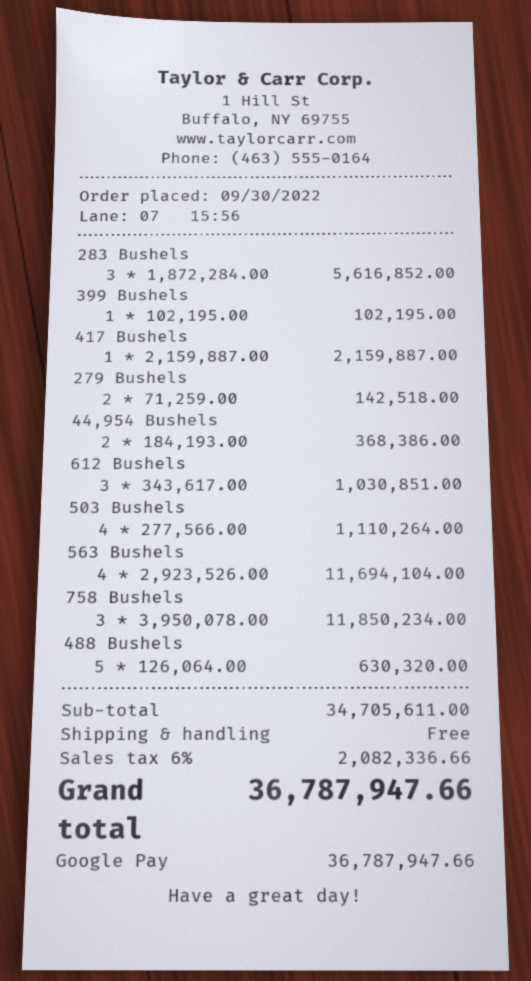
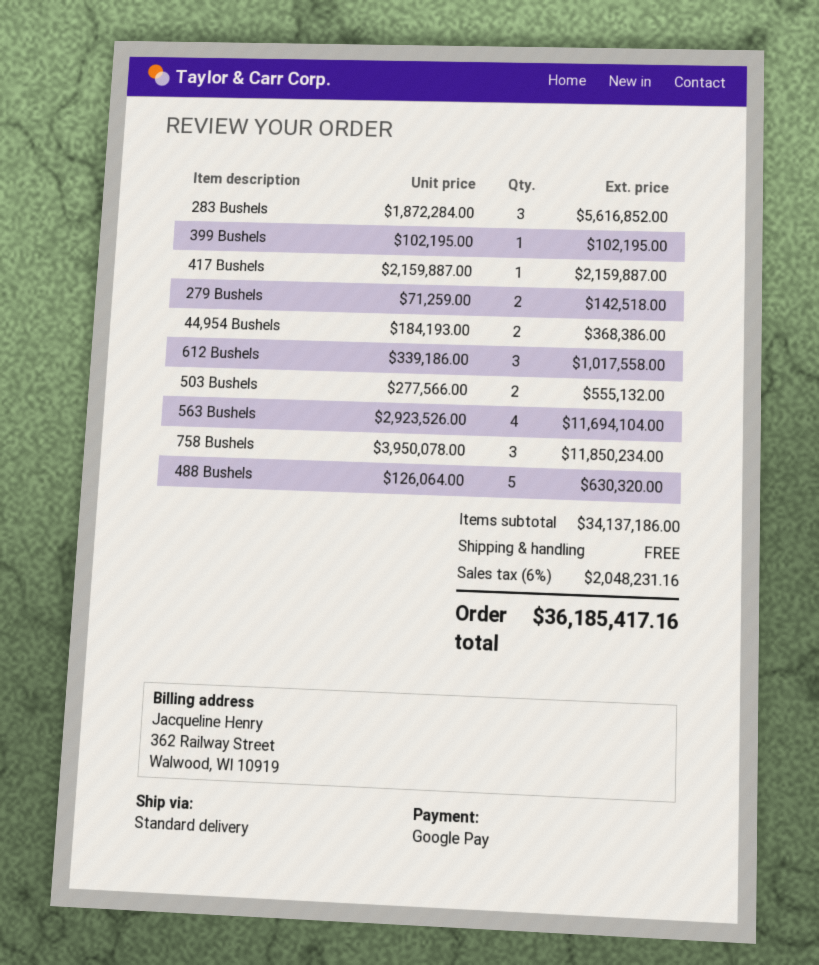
612 Bushels: 3 x 343617.00 = 1030851.00 -> 3 x 339186.00 = 1017558.00
503 Bushels: 4 x 277566.00 = 1110264.00 -> 2 x 277566.00 = 555132.00
subtotal: 34705611.00 -> 34137186.00
tax: 6% = 2082336.66 -> 6% = 2048231.16
total: 36787947.66 -> 36185417.16

